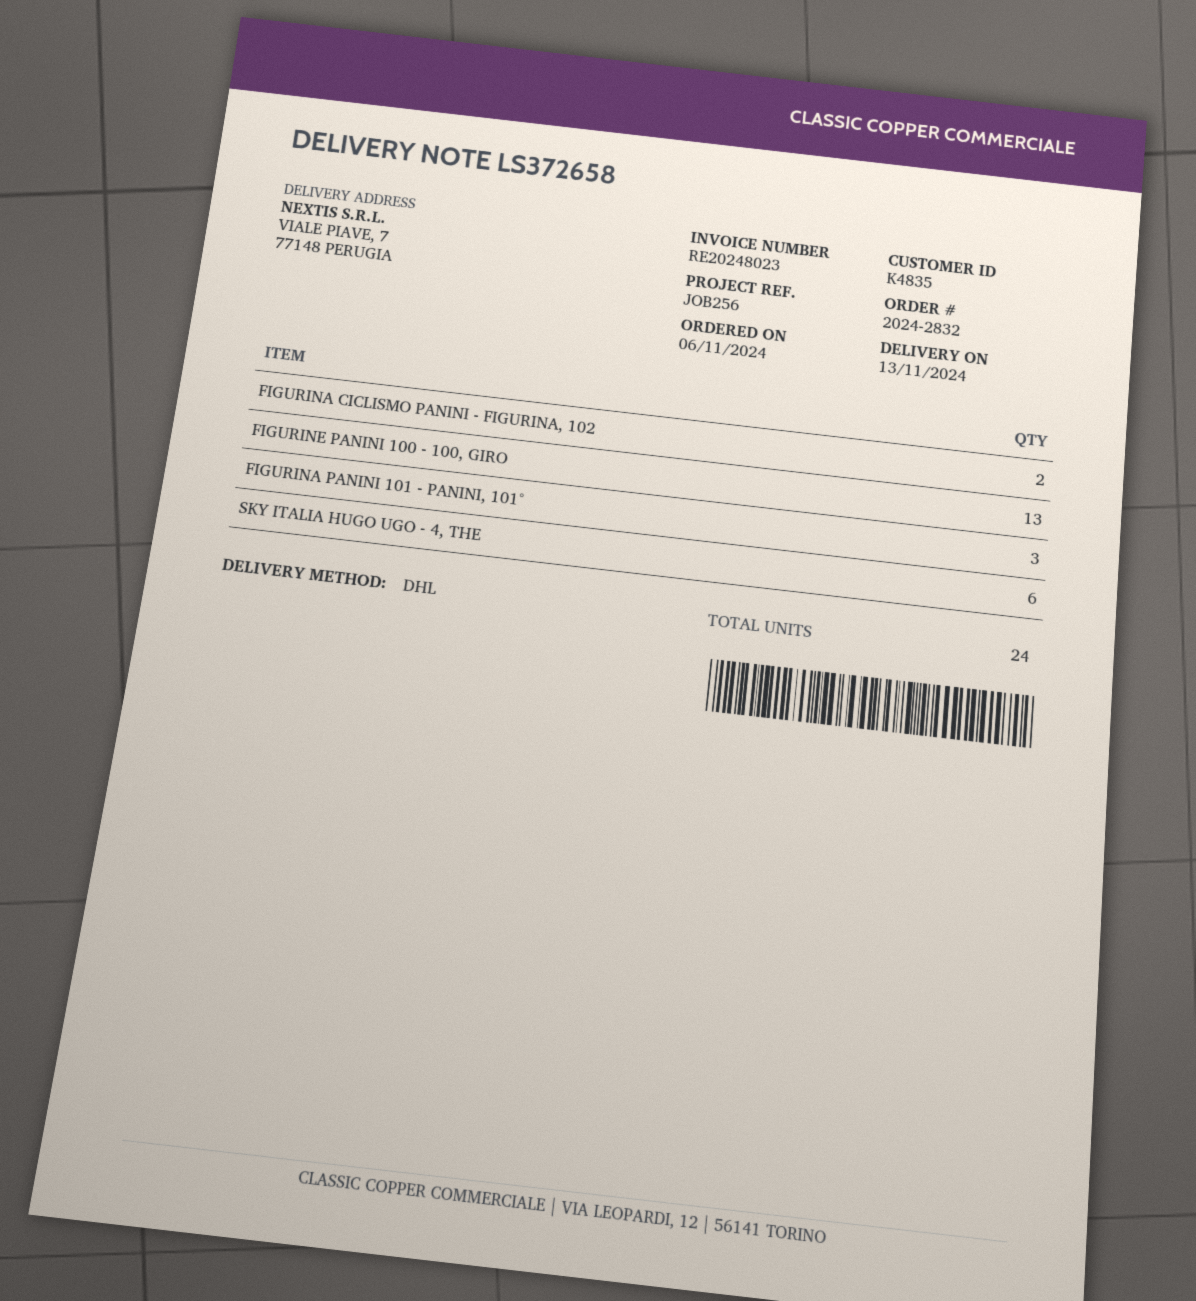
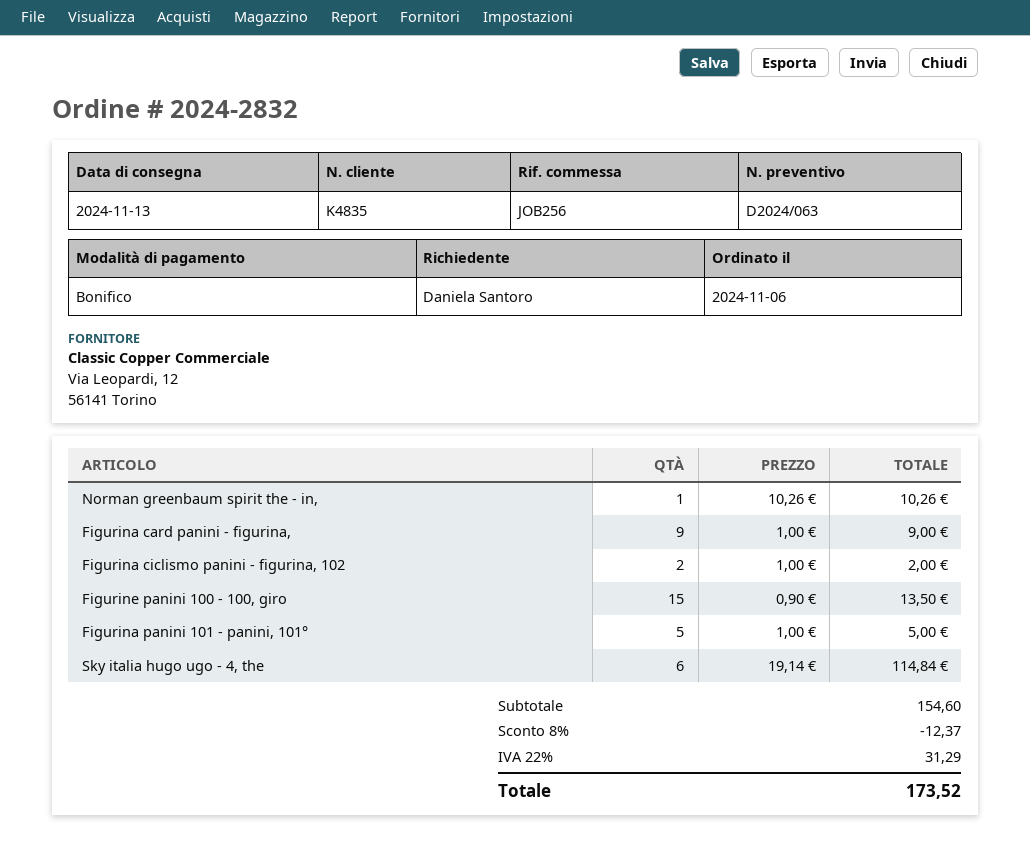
FIGURINE PANINI 100 - 100, GIRO: 13 -> 15
FIGURINA PANINI 101 - PANINI, 101°: 3 -> 5
Norman greenbaum spirit the - in,: none -> 1
Figurina card panini - figurina,: none -> 9

